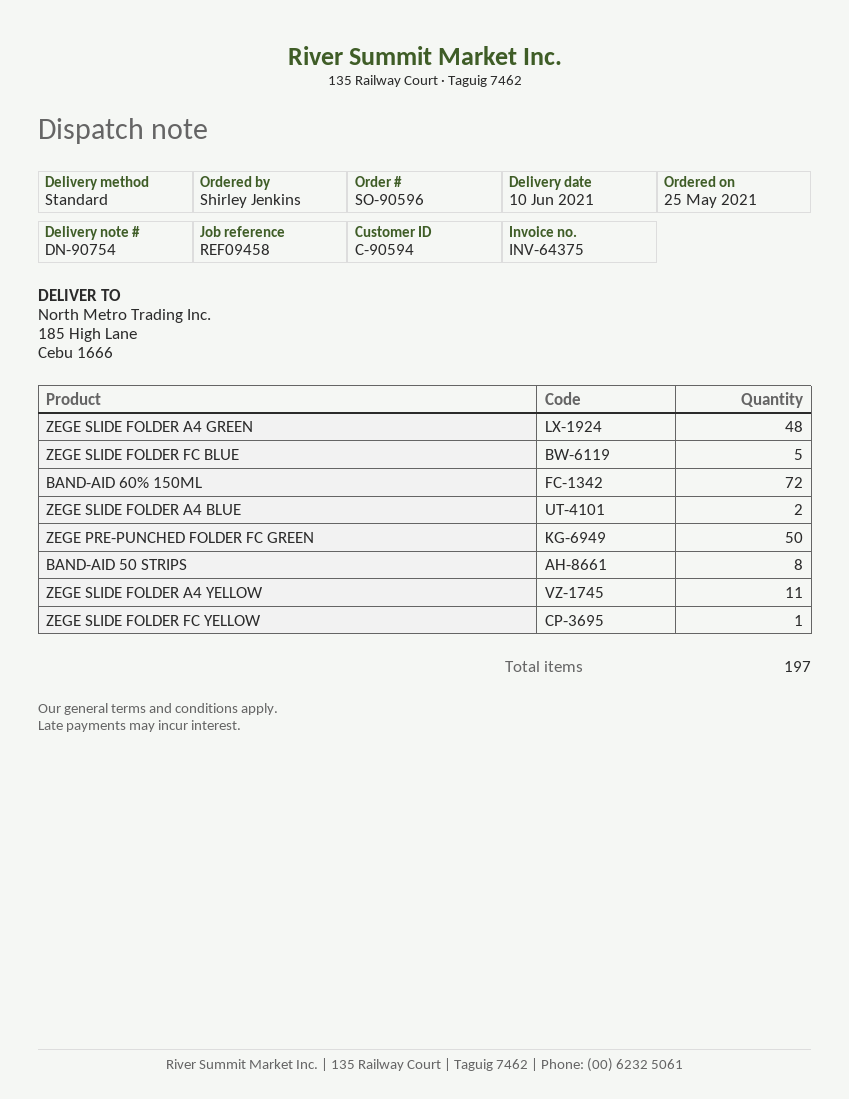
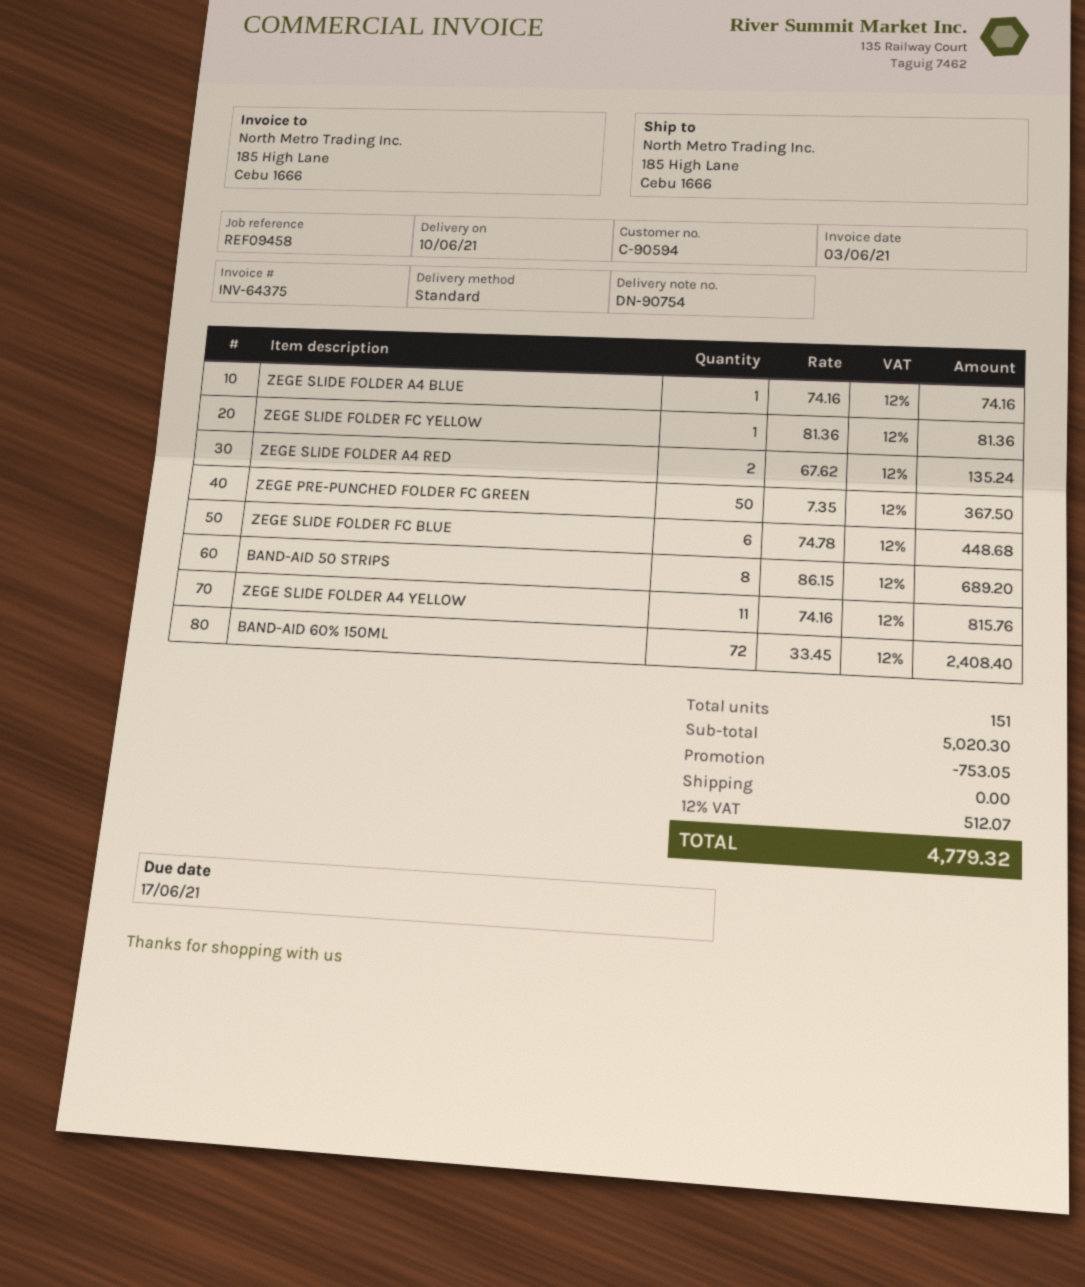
ZEGE SLIDE FOLDER A4 GREEN: 48 -> none
ZEGE SLIDE FOLDER FC BLUE: 5 -> 6
ZEGE SLIDE FOLDER A4 BLUE: 2 -> 1
ZEGE SLIDE FOLDER A4 RED: none -> 2
total quantity: 197 -> 151

